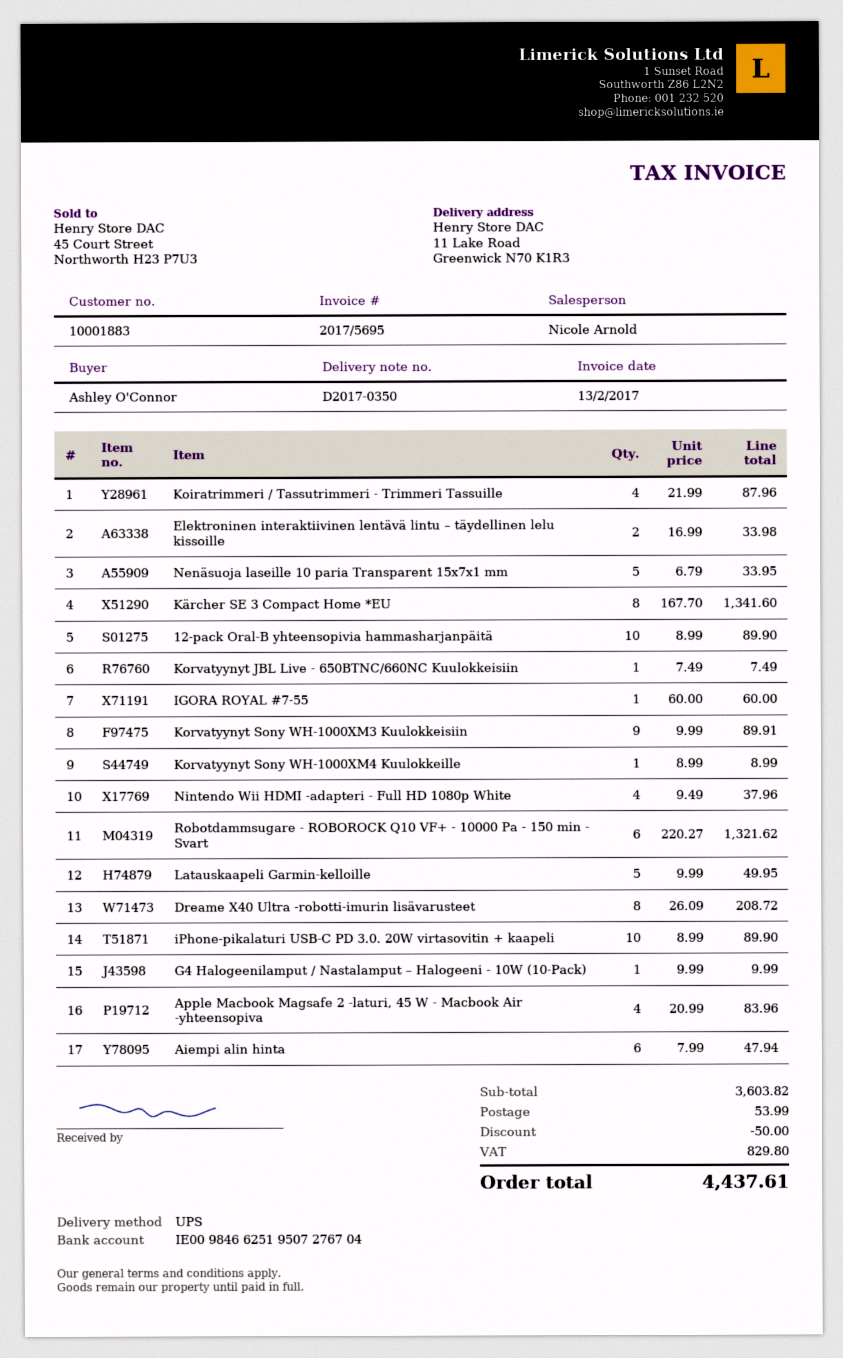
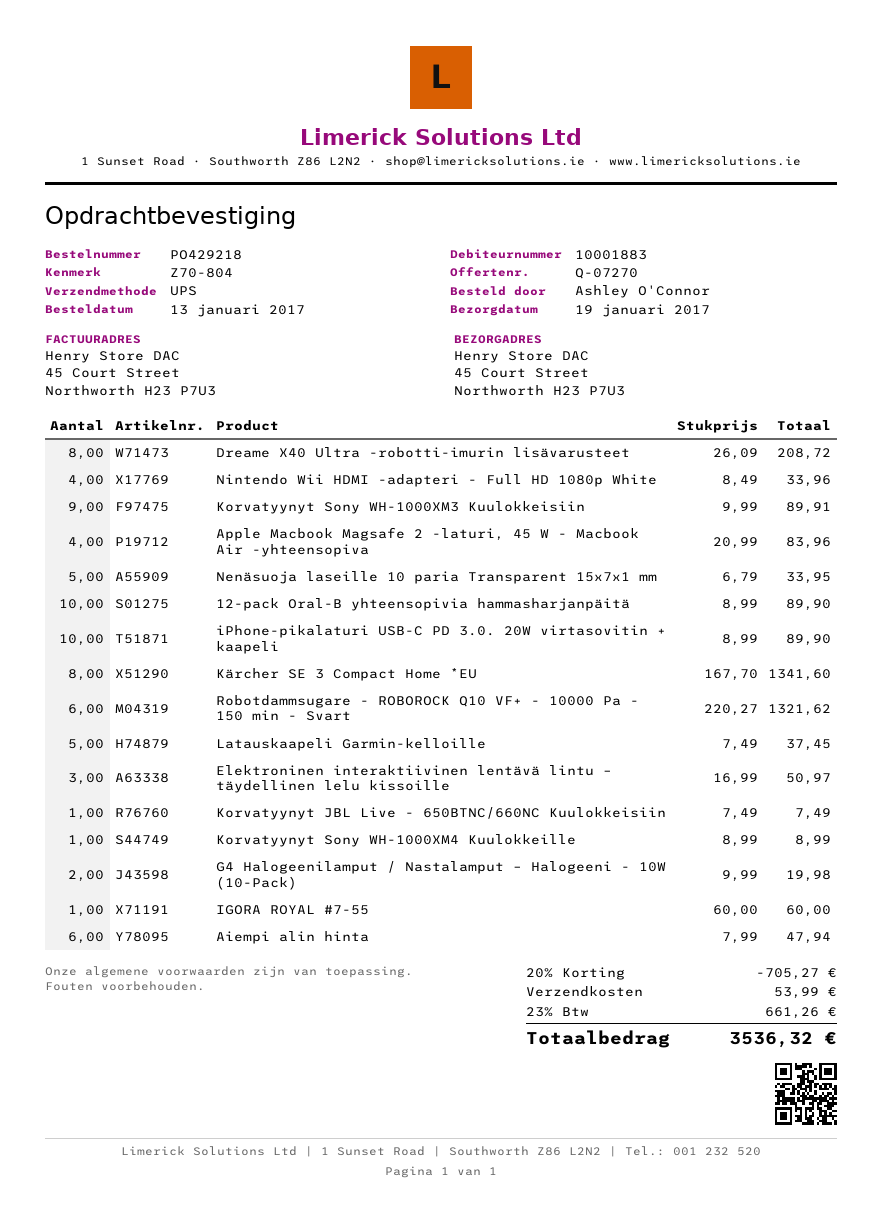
ship to: 11 Lake Road, Greenwick N70 K1R3 -> 45 Court Street, Northworth H23 P7U3
Koiratrimmeri / Tassutrimmeri - Trimmeri Tassuille: 4 x 21.99 = 87.96 -> none
Elektroninen interaktiivinen lentävä lintu – täydellinen lelu kissoille: 2 x 16.99 = 33.98 -> 3 x 16.99 = 50.97
Nintendo Wii HDMI -adapteri - Full HD 1080p White: 4 x 9.49 = 37.96 -> 4 x 8.49 = 33.96
Latauskaapeli Garmin-kelloille: 5 x 9.99 = 49.95 -> 5 x 7.49 = 37.45
G4 Halogeenilamput / Nastalamput – Halogeeni - 10W (10-Pack): 1 x 9.99 = 9.99 -> 2 x 9.99 = 19.98
discount: 50.00 -> 705.27
tax: 829.80 -> 661.26
total: 4437.61 -> 3536.32

